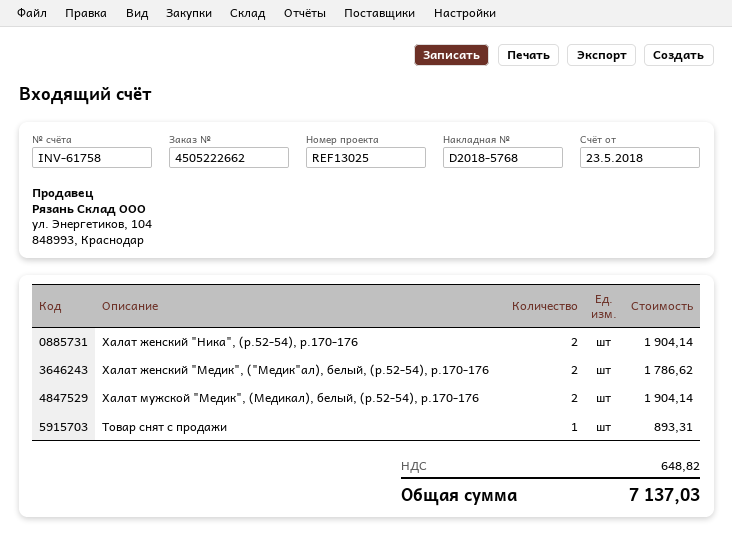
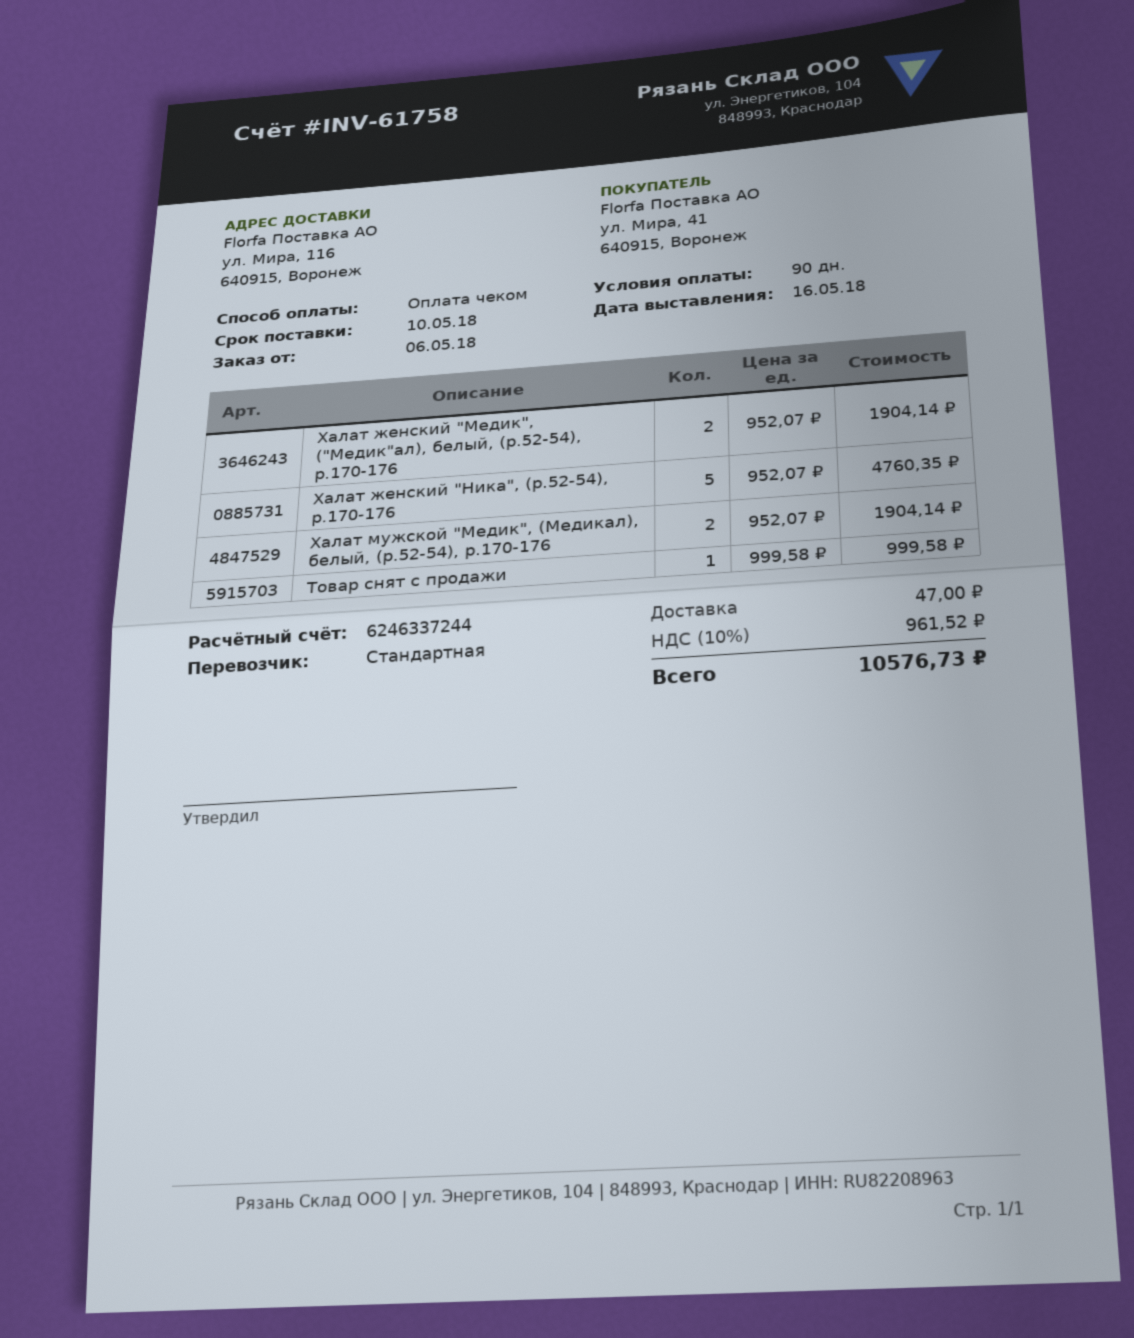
invoice date: 2018-05-23 -> 2018-05-16
Халат женский "Ника", (р.52-54), р.170-176: 2 for 1904.14 -> 5 for 4760.35
Халат женский "Медик", ("Медик"ал), белый, (р.52-54), р.170-176: 2 for 1786.62 -> 2 for 1904.14
Товар снят с продажи: 1 for 893.31 -> 1 for 999.58
shipping: none -> 47.00
tax: 648.82 -> 961.52
total: 7137.03 -> 10576.73

